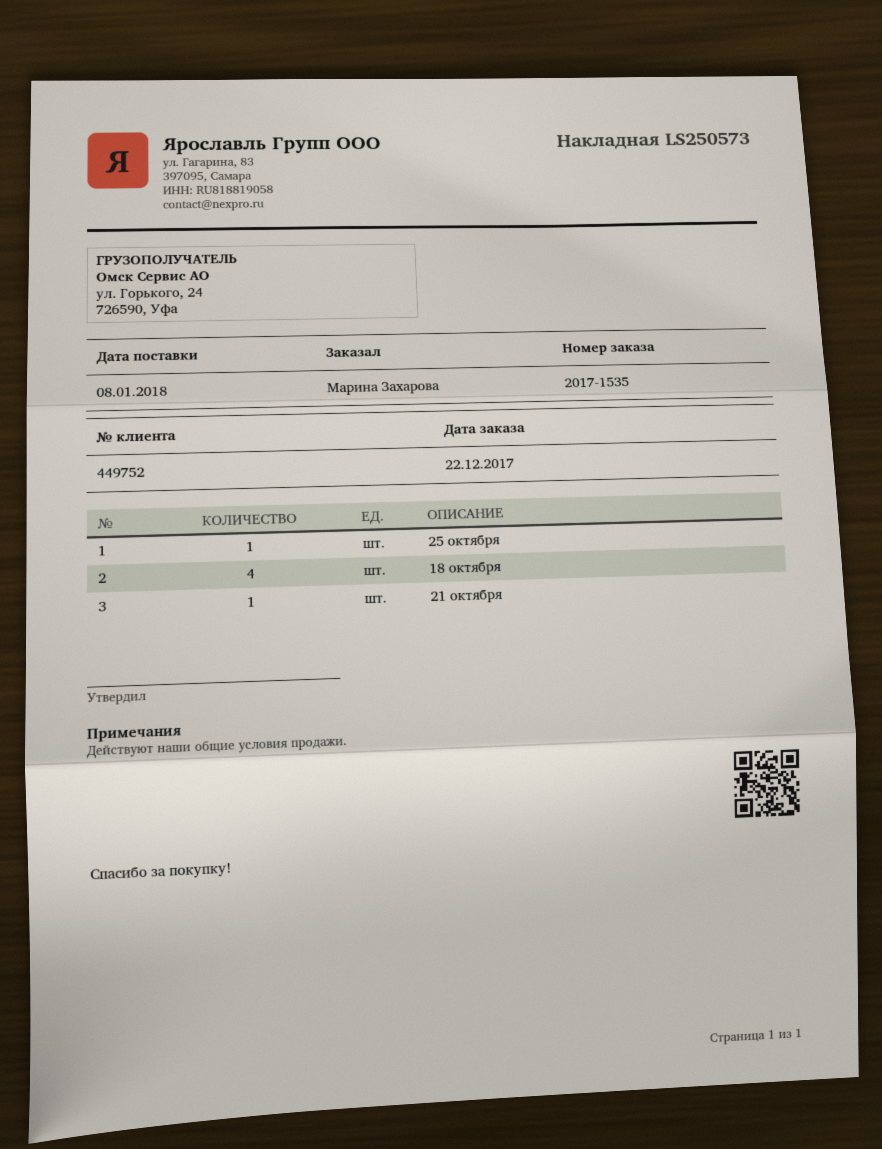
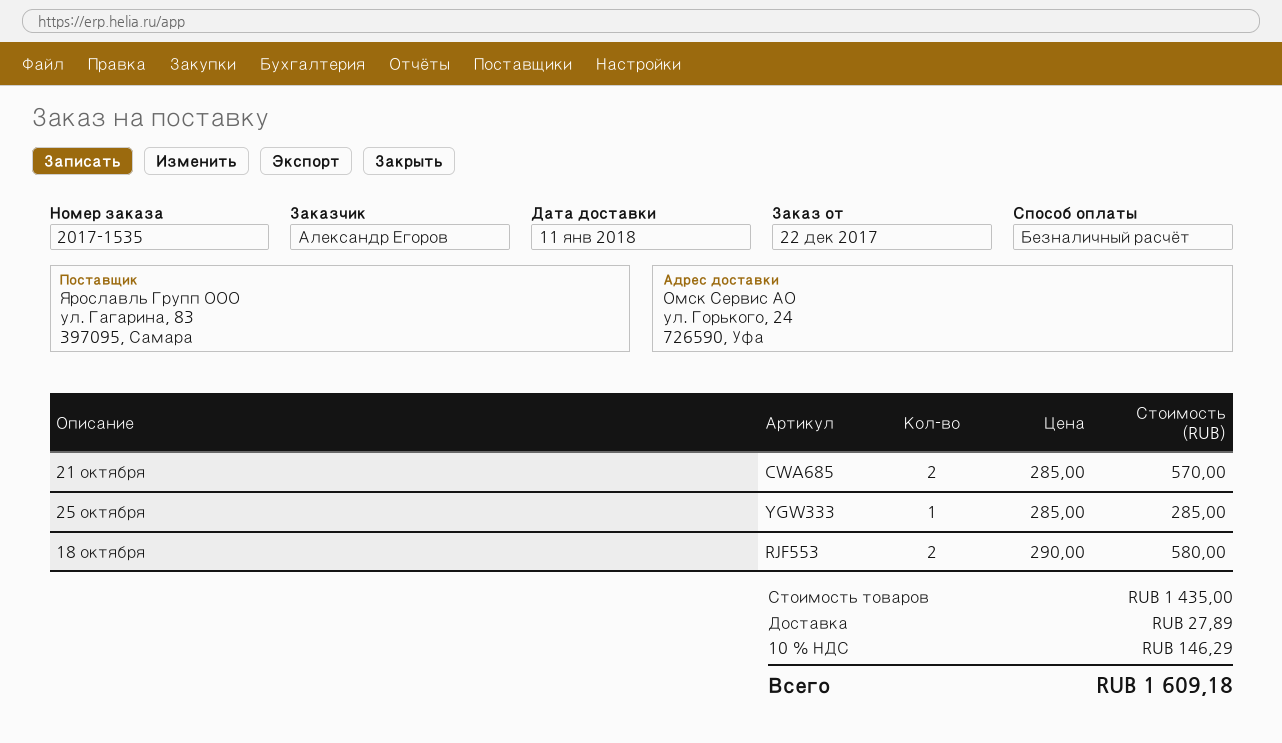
delivery date: 2018-01-08 -> 2018-01-11
ordered by: Марина Захарова -> Александр Егоров
18 октября: 4 -> 2
21 октября: 1 -> 2

